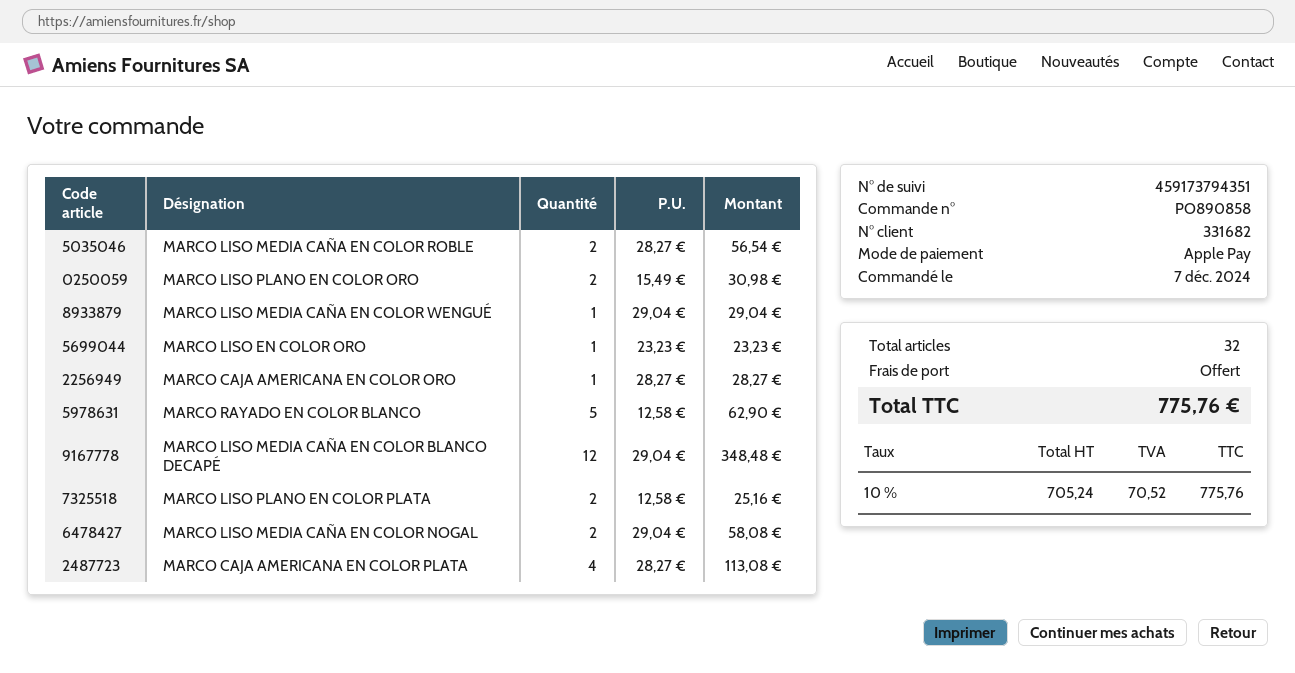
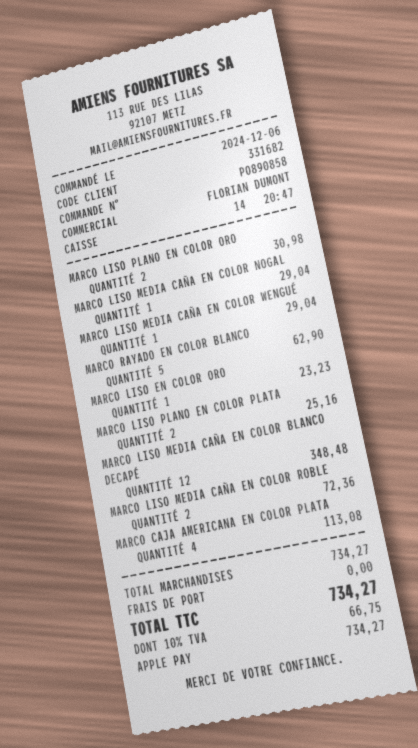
order date: 2024-12-07 -> 2024-12-06
MARCO LISO MEDIA CAÑA EN COLOR ROBLE: 2 for 56.54 -> 2 for 72.36
MARCO CAJA AMERICANA EN COLOR ORO: 1 for 28.27 -> none
MARCO LISO MEDIA CAÑA EN COLOR NOGAL: 2 for 58.08 -> 1 for 29.04
tax: 10% = 70.52 -> 10% = 66.75
total: 775.76 -> 734.27

